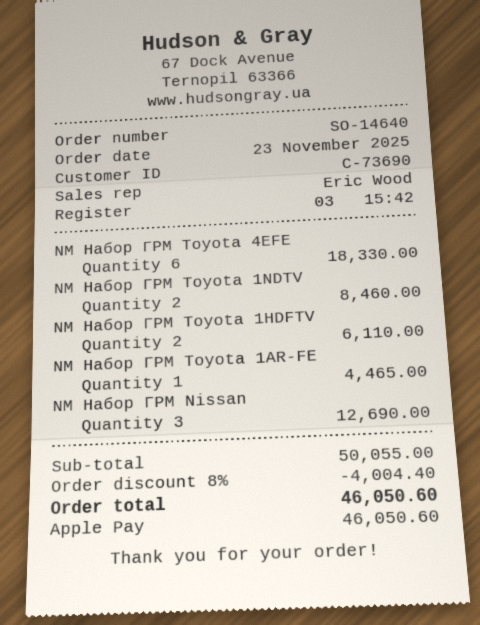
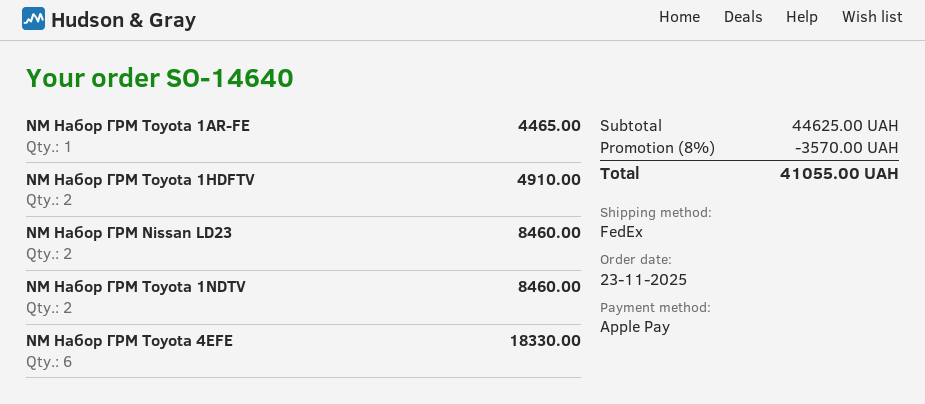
NM Набор ГРМ Toyota 1HDFTV: 2 for 6110.00 -> 2 for 4910.00
NM Набор ГРМ Nissan: 3 for 12690.00 -> 2 for 8460.00
subtotal: 50055.00 -> 44625.00
discount: 8% = 4004.40 -> 8% = 3570.00
total: 46050.60 -> 41055.00

